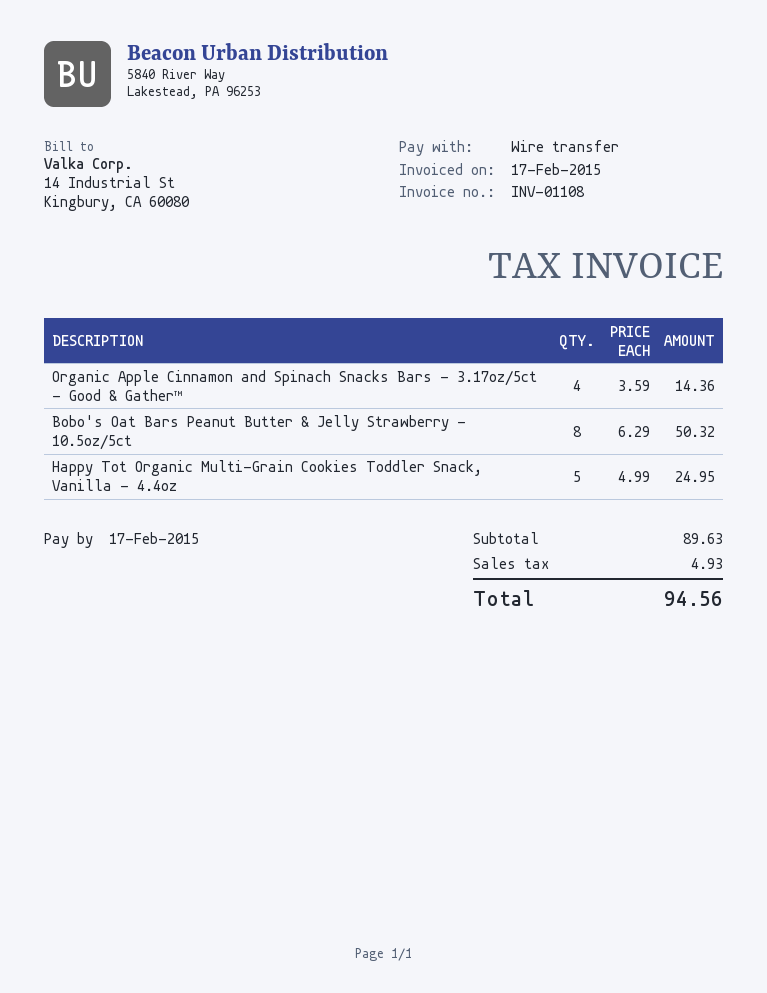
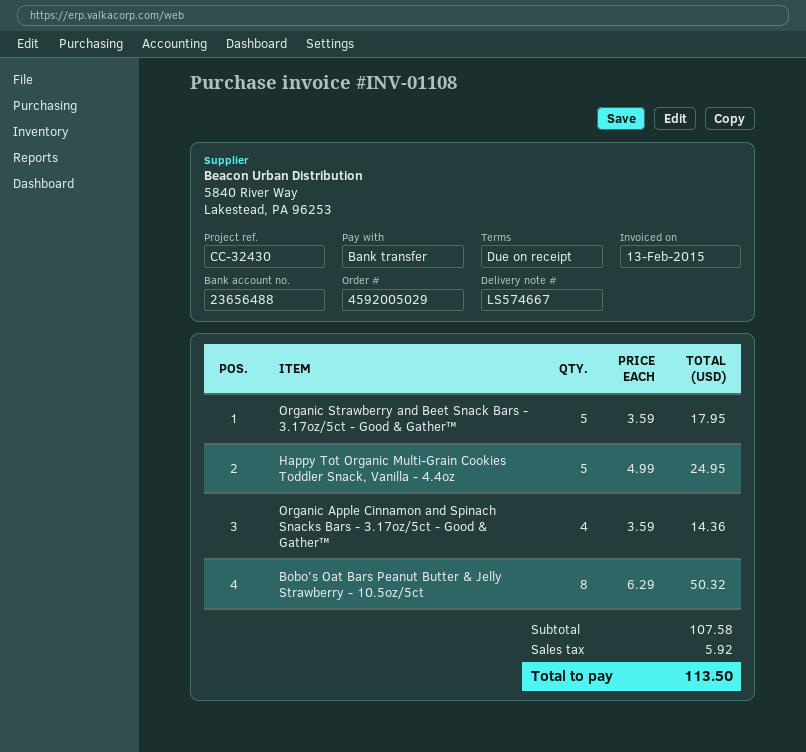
invoice date: 2015-02-17 -> 2015-02-13
Organic Strawberry and Beet Snack Bars - 3.17oz/5ct - Good & Gather™: none -> 5 x 3.59 = 17.95
subtotal: 89.63 -> 107.58
tax: 4.93 -> 5.92
total: 94.56 -> 113.50

